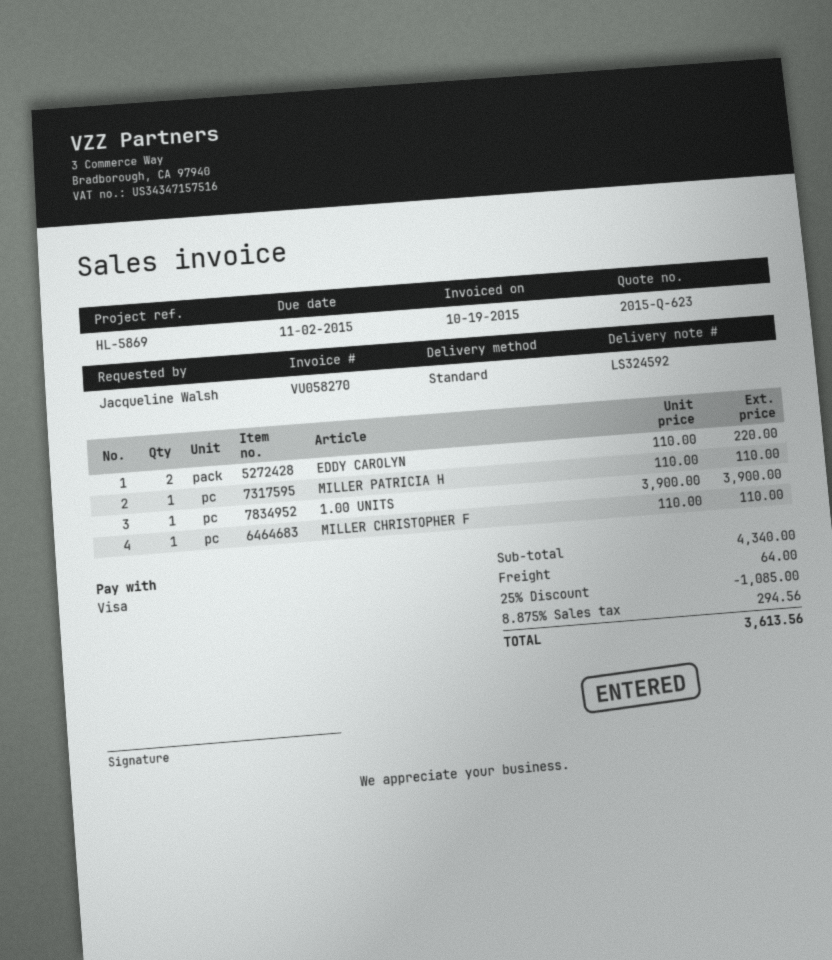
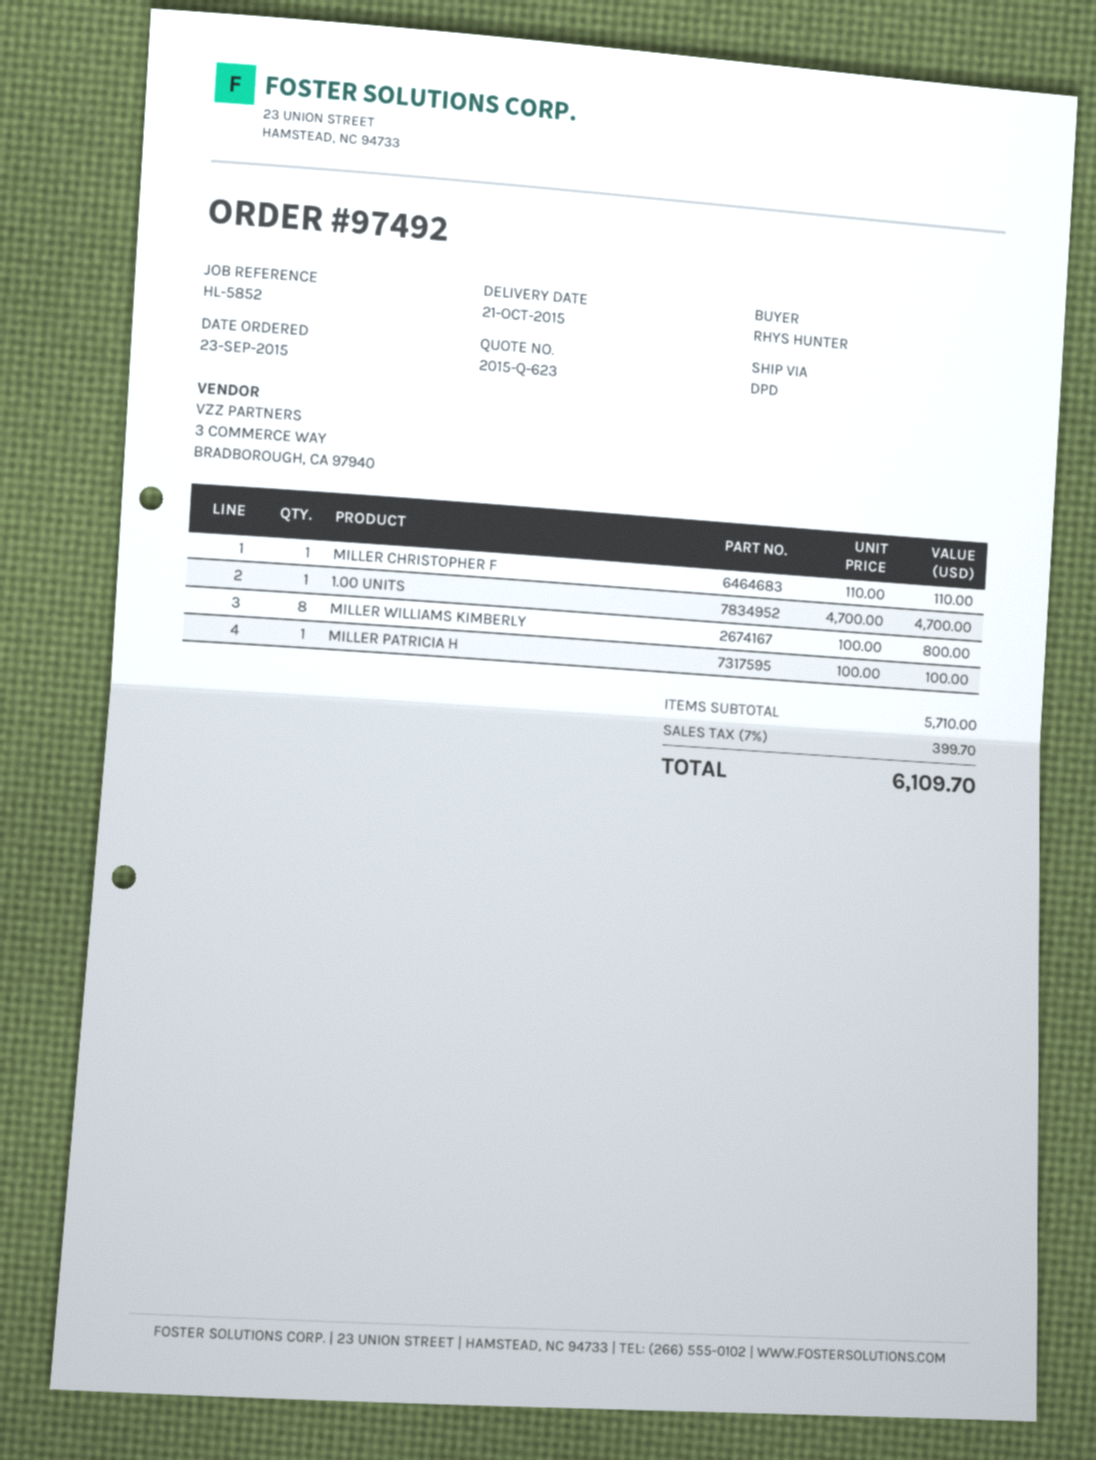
reference: HL-5869 -> HL-5852
ordered by: Jacqueline Walsh -> RHYS HUNTER
shipping method: standard -> DPD
EDDY CAROLYN: 2 x 110.00 = 220.00 -> none
MILLER PATRICIA H: 1 x 110.00 = 110.00 -> 1 x 100.00 = 100.00
1.00 UNITS: 1 x 3900.00 = 3900.00 -> 1 x 4700.00 = 4700.00
MILLER WILLIAMS KIMBERLY: none -> 8 x 100.00 = 800.00
subtotal: 4340.00 -> 5710.00
discount: 25% = 1085.00 -> none
shipping: 64.00 -> none
tax: 8.875% = 294.56 -> 7% = 399.70
total: 3613.56 -> 6109.70

